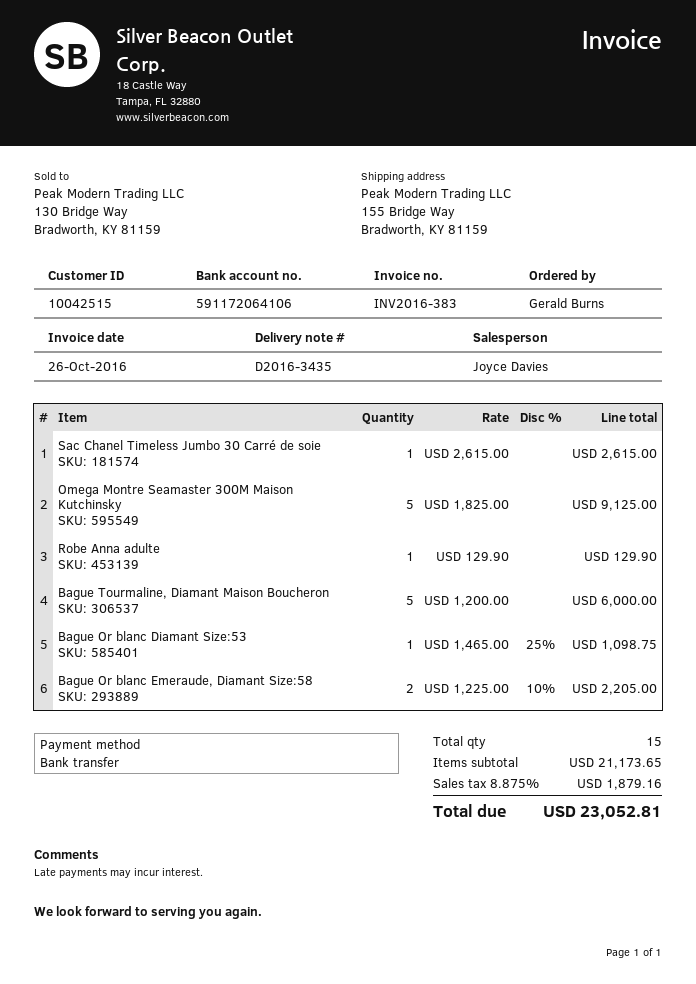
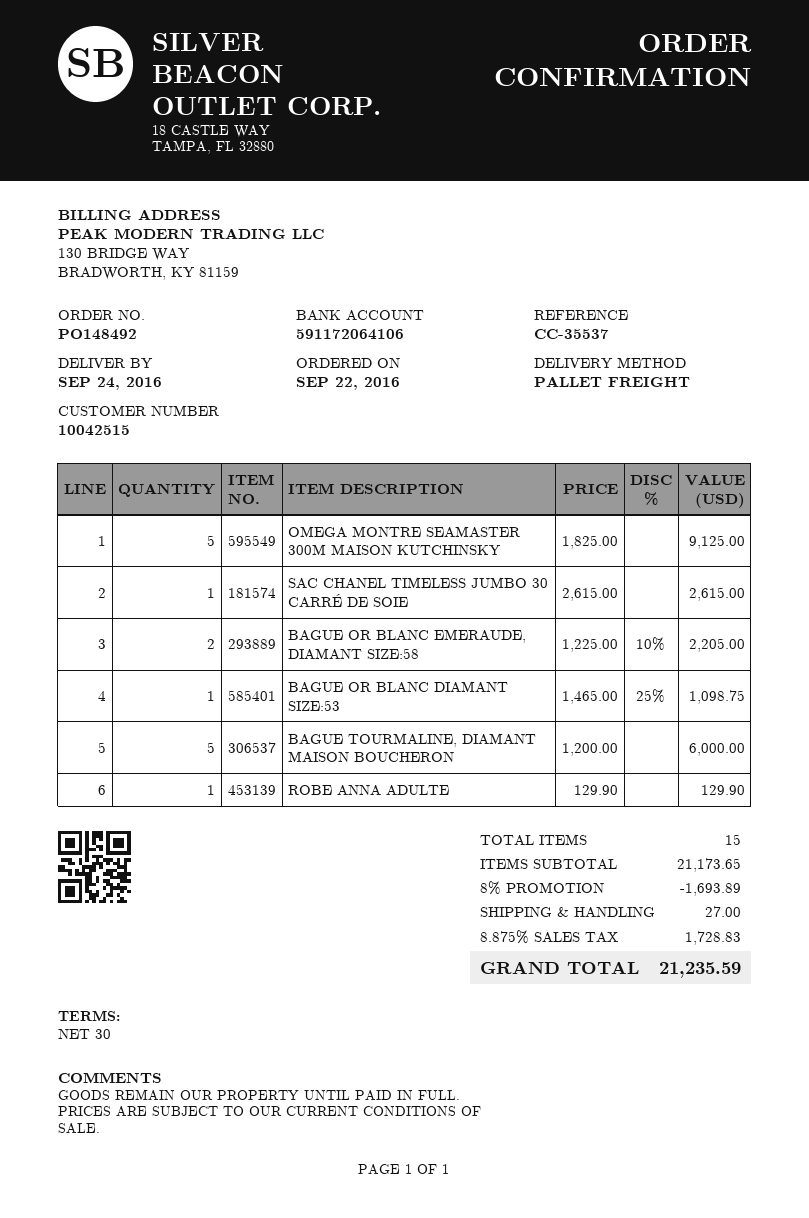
discount: none -> 8% = 1693.89
shipping: none -> 27.00
tax: 8.875% = 1879.16 -> 8.875% = 1728.83
total: 23052.81 -> 21235.59

